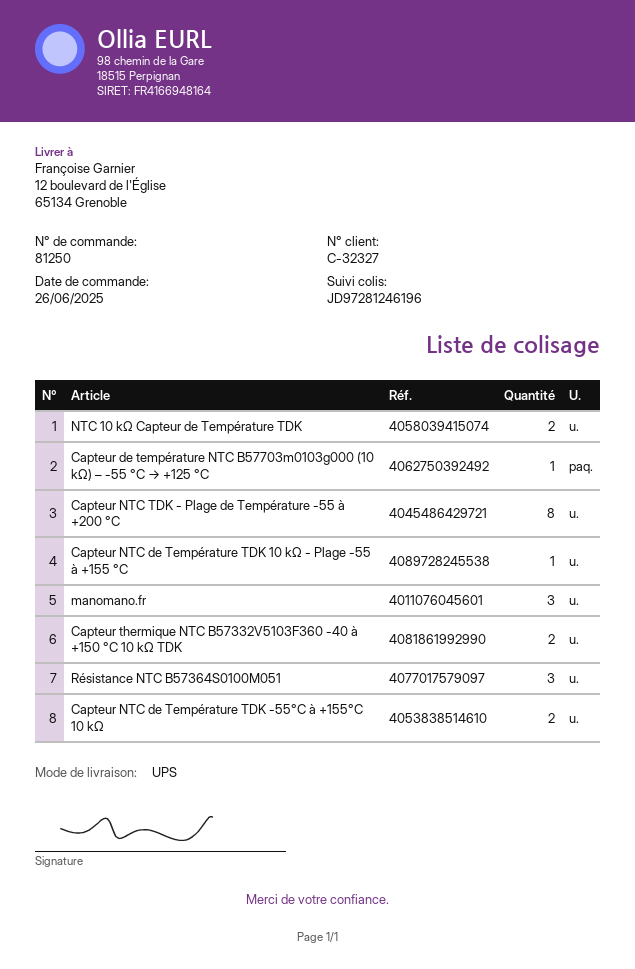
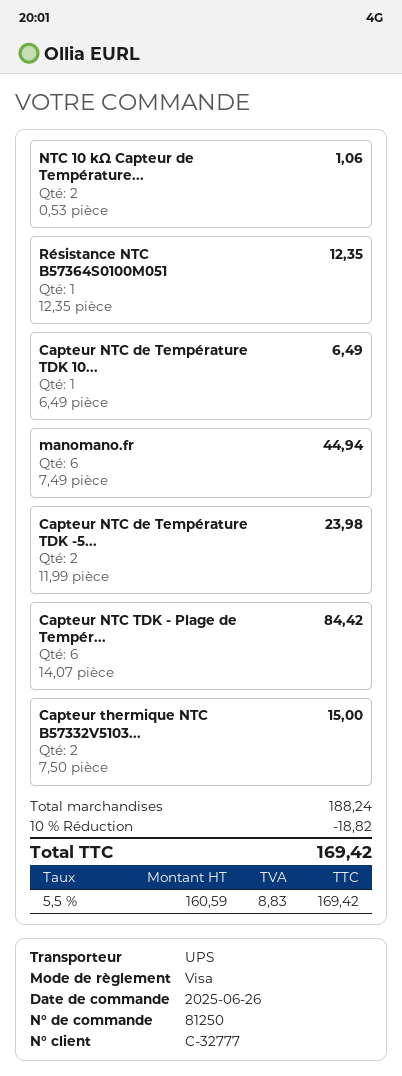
customer number: C-32327 -> C-32777
Capteur de température NTC B57703m0103g000 (10 kΩ) – -55 °C → +125 °C: 1 -> none
Capteur NTC TDK - Plage de Température -55 à +200 °C: 8 -> 6
manomano.fr: 3 -> 6
Résistance NTC B57364S0100M051: 3 -> 1

